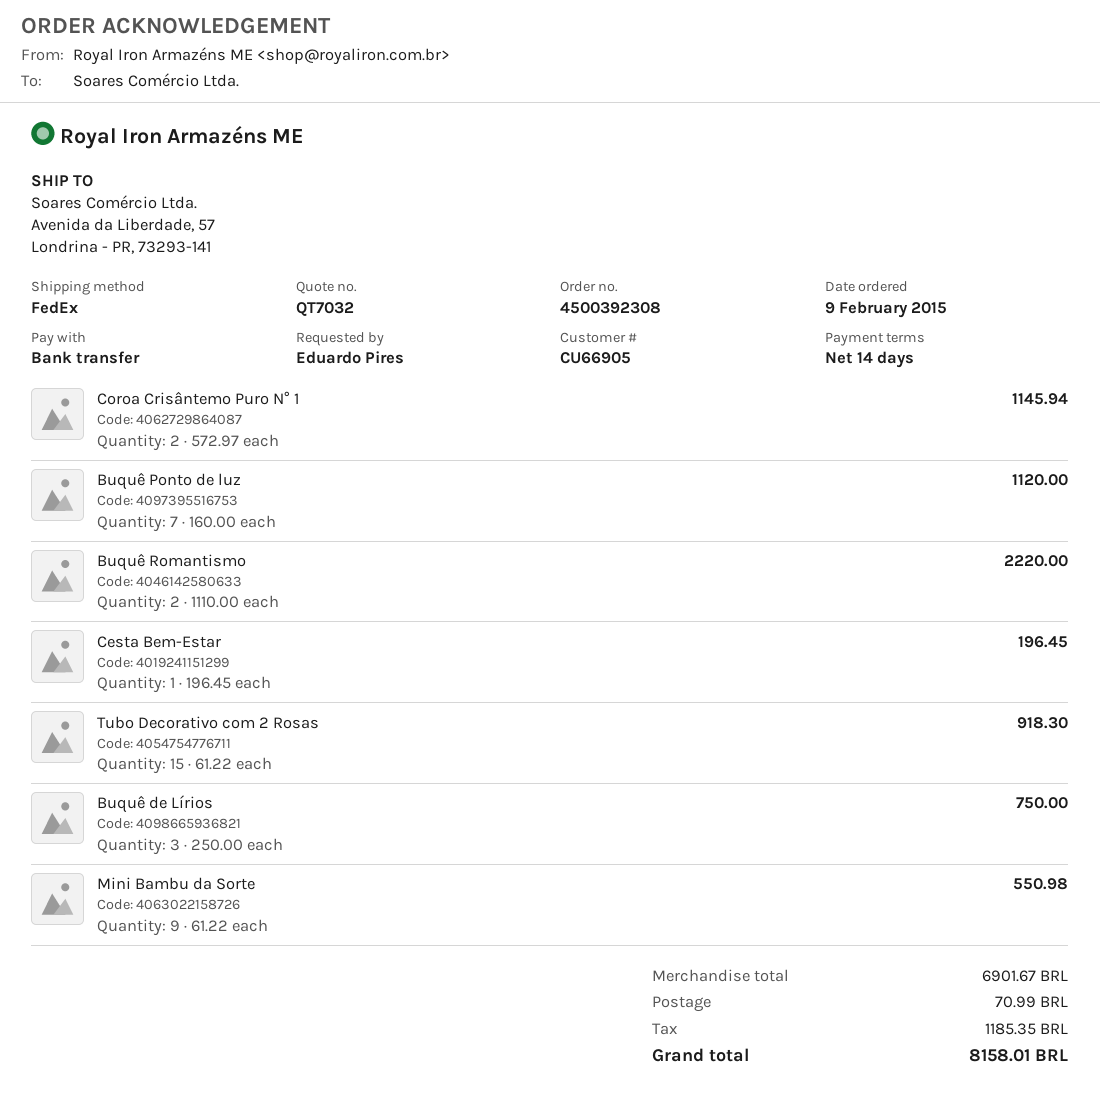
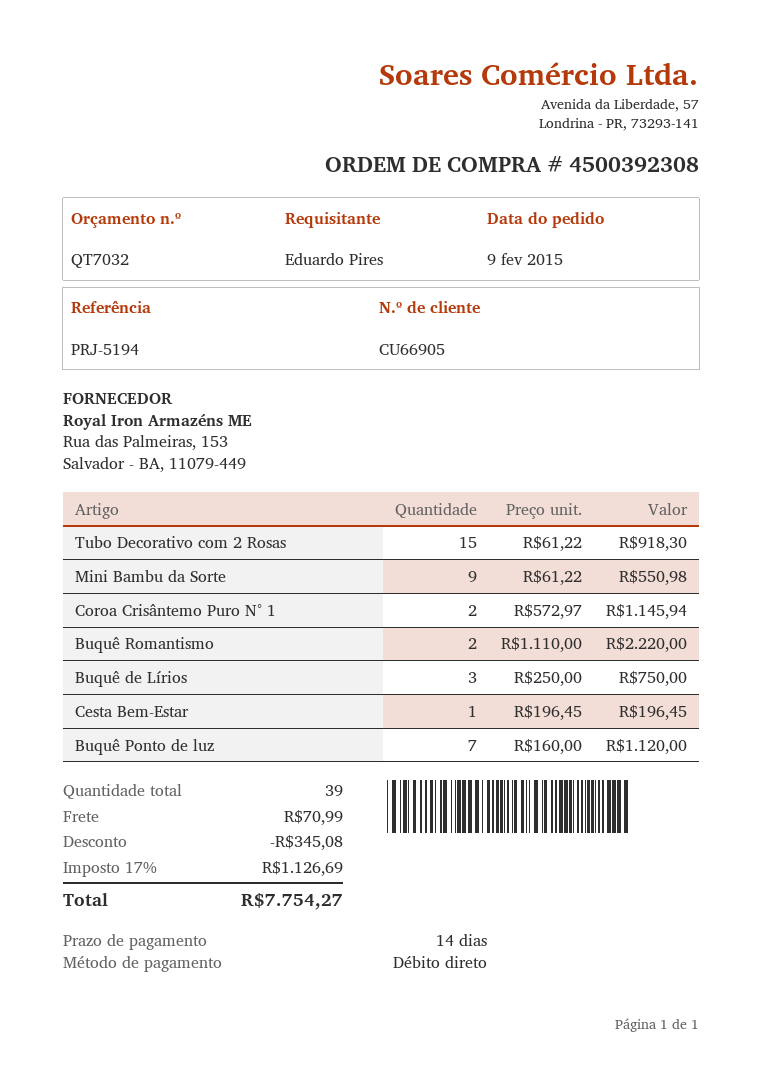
payment method: bank transfer -> direct debit
discount: none -> 345.08
tax: 1185.35 -> 1126.69
total: 8158.01 -> 7754.27

